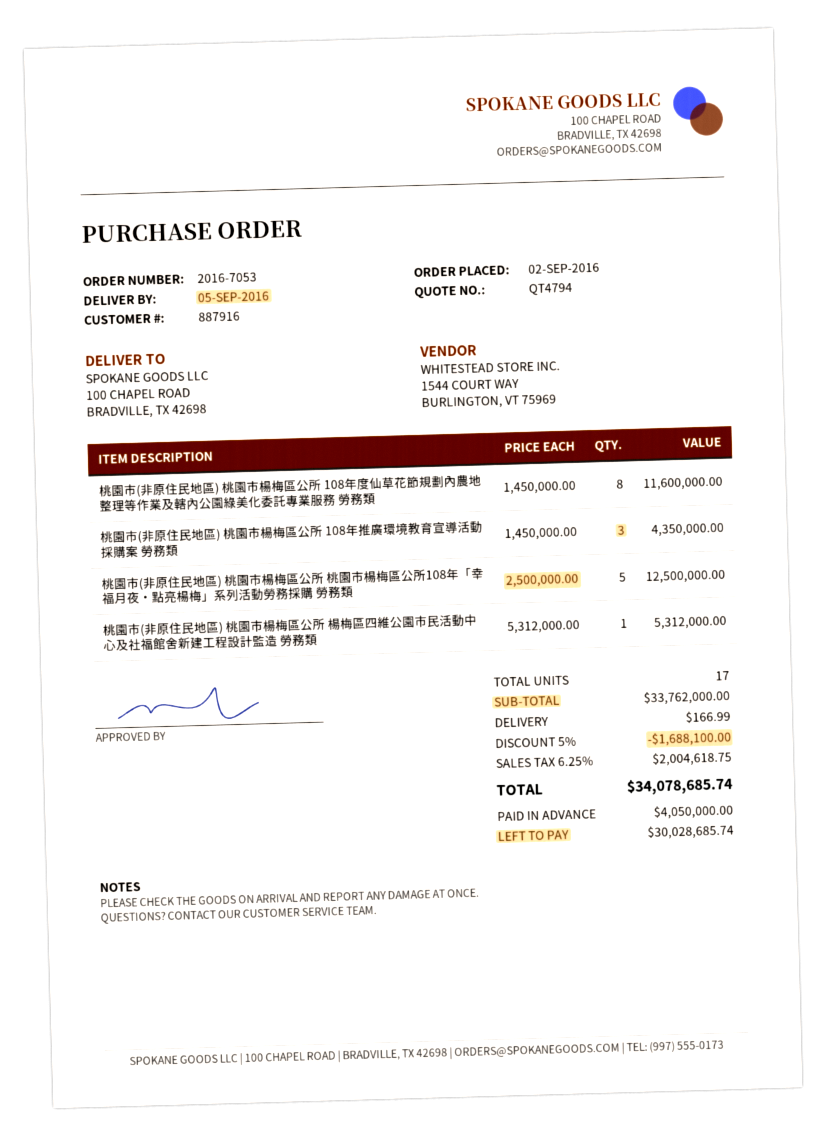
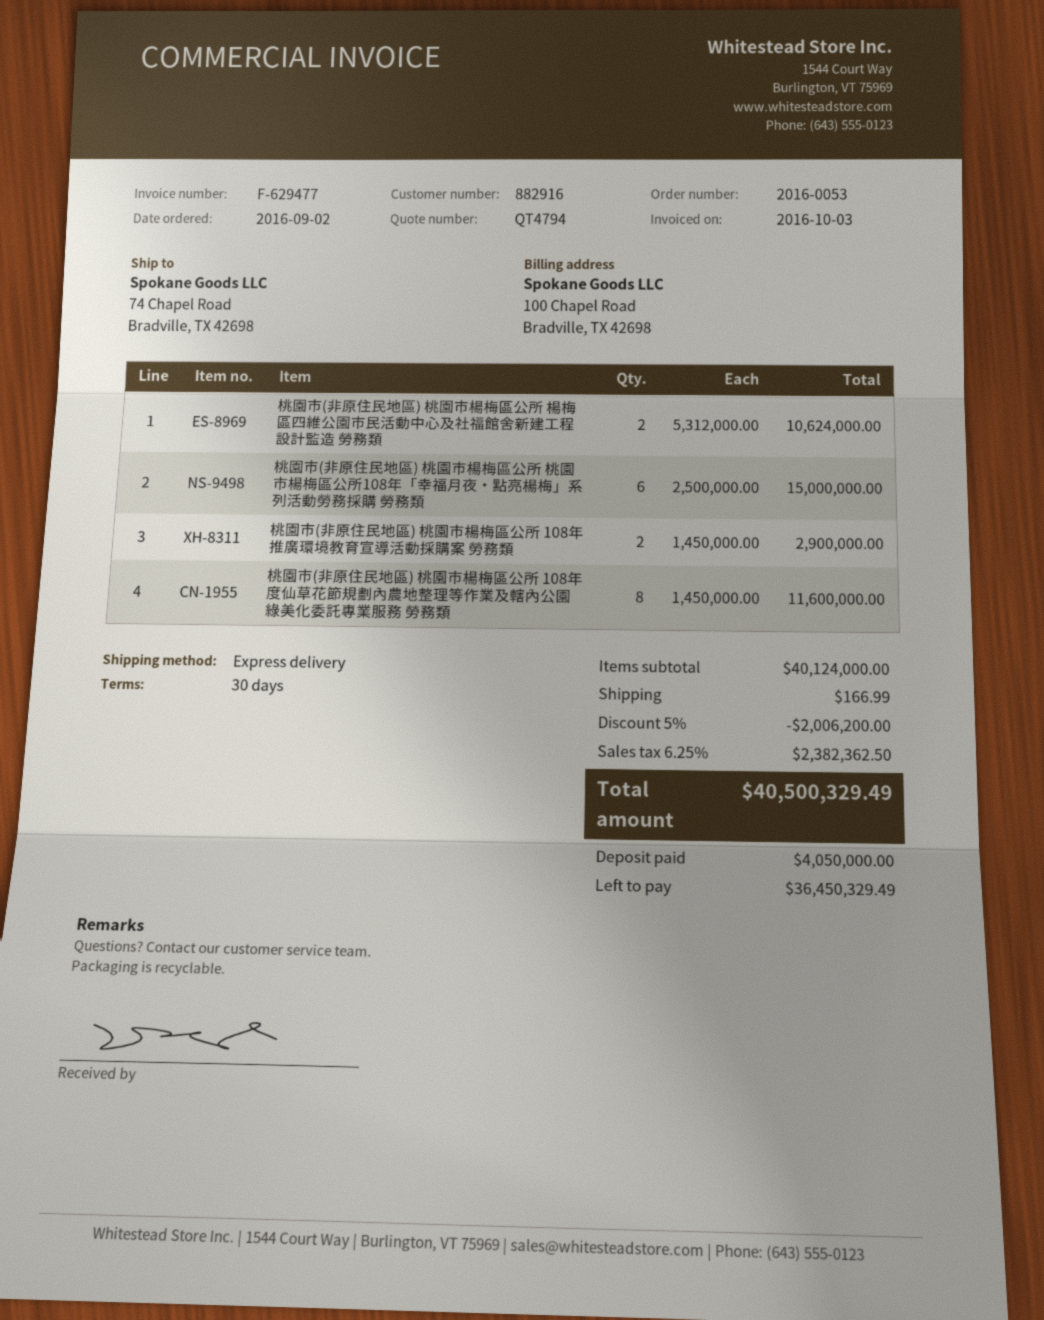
order number: 2016-7053 -> 2016-0053
customer number: 887916 -> 882916
ship to: 100 CHAPEL ROAD, BRADVILLE, TX 42698 -> 74 Chapel Road, Bradville, TX 42698
桃園市(非原住民地區) 桃園市楊梅區公所 108年推廣環境教育宣導活動採購案 勞務類: 3 x 1450000.00 = 4350000.00 -> 2 x 1450000.00 = 2900000.00
桃園市(非原住民地區) 桃園市楊梅區公所 桃園市楊梅區公所108年「幸福月夜‧點亮楊梅」系列活動勞務採購 勞務類: 5 x 2500000.00 = 12500000.00 -> 6 x 2500000.00 = 15000000.00
桃園市(非原住民地區) 桃園市楊梅區公所 楊梅區四維公園市民活動中心及社福館舍新建工程設計監造 勞務類: 1 x 5312000.00 = 5312000.00 -> 2 x 5312000.00 = 10624000.00
subtotal: 33762000.00 -> 40124000.00
discount: 5% = 1688100.00 -> 5% = 2006200.00
tax: 6.25% = 2004618.75 -> 6.25% = 2382362.50
total: 34078685.74 -> 40500329.49
balance: 30028685.74 -> 36450329.49

